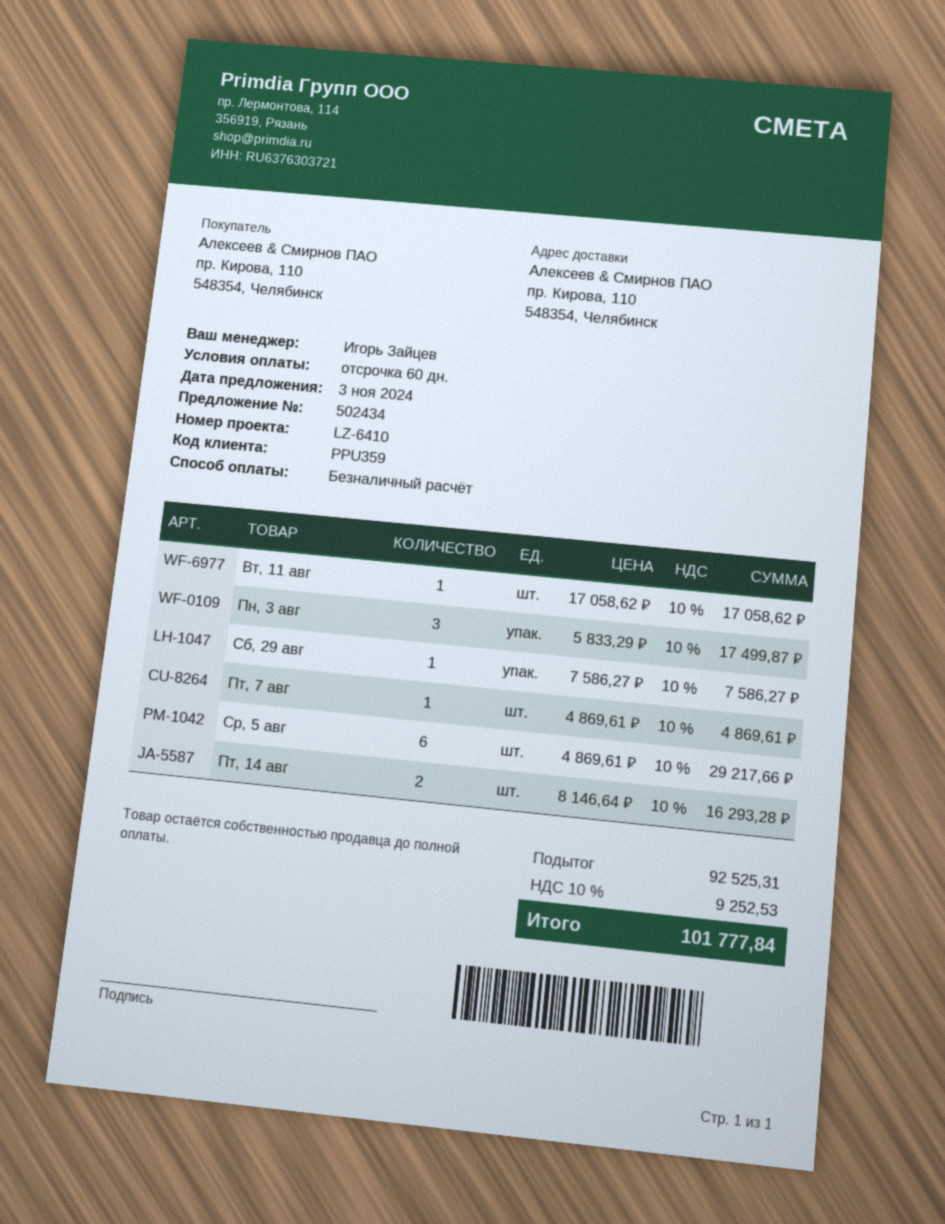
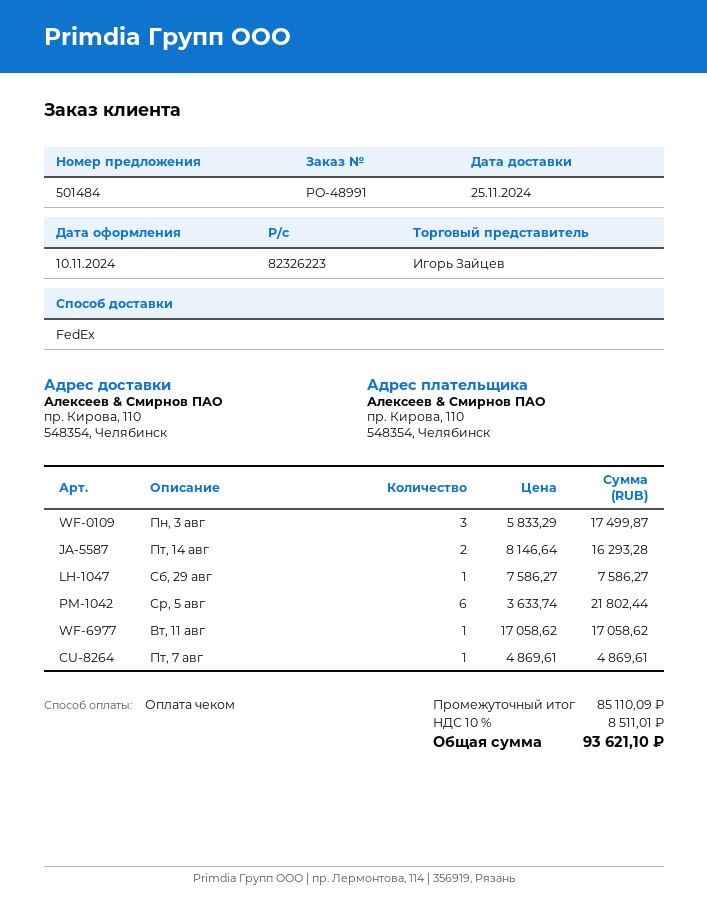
quote number: 502434 -> 501484
payment method: bank transfer -> cheque
Ср, 5 авг: 6 x 4869.61 = 29217.66 -> 6 x 3633.74 = 21802.44
subtotal: 92525.31 -> 85110.09
tax: 10% = 9252.53 -> 10% = 8511.01
total: 101777.84 -> 93621.10

